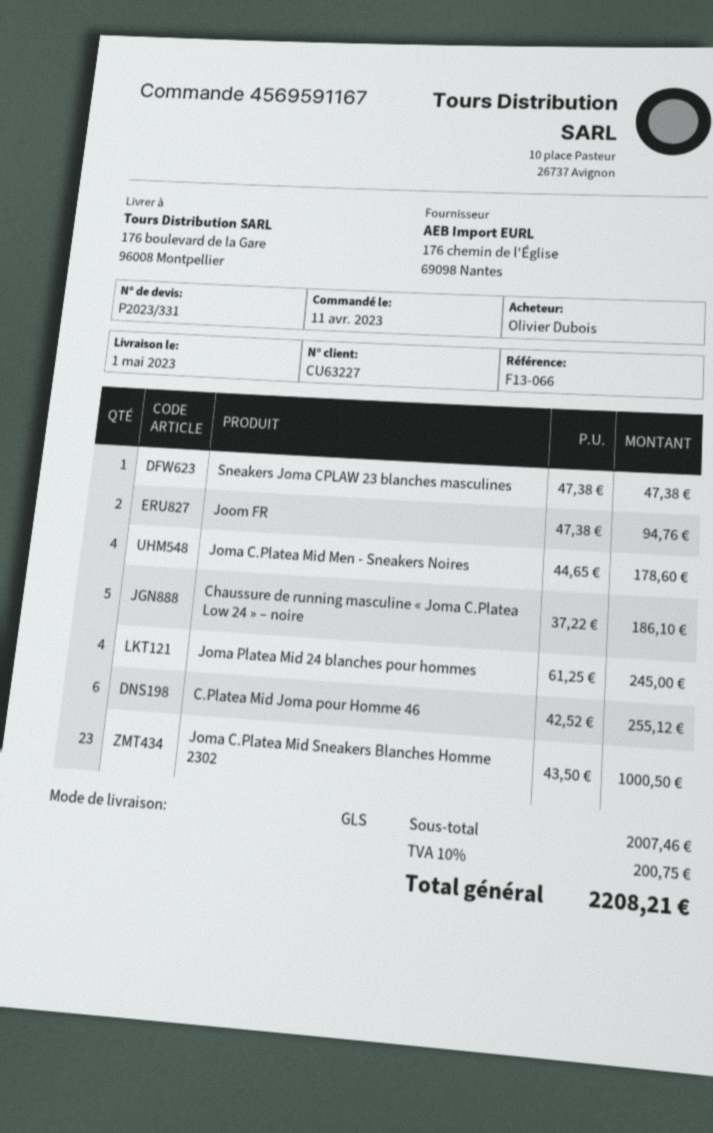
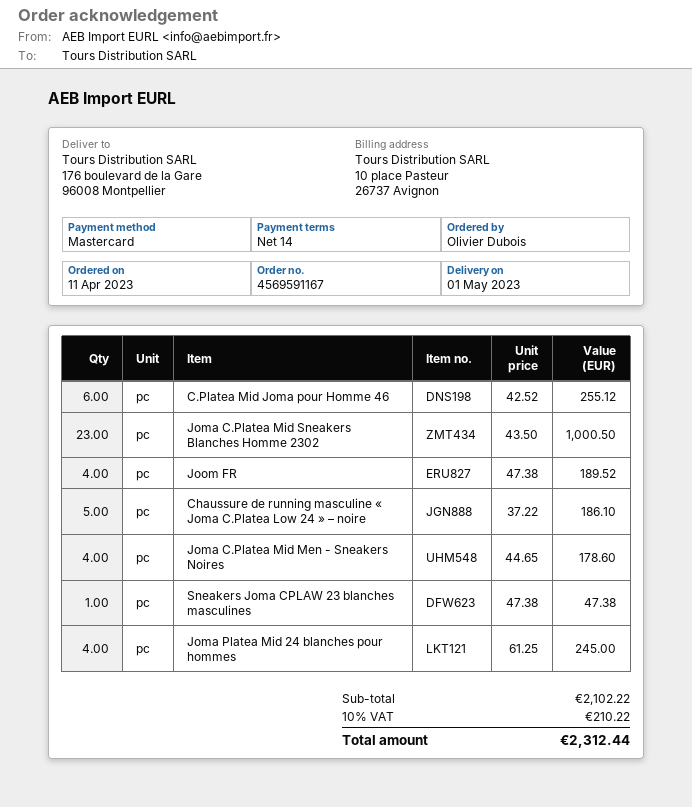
Joom FR: 2 x 47.38 = 94.76 -> 4 x 47.38 = 189.52
subtotal: 2007.46 -> 2102.22
tax: 10% = 200.75 -> 10% = 210.22
total: 2208.21 -> 2312.44

